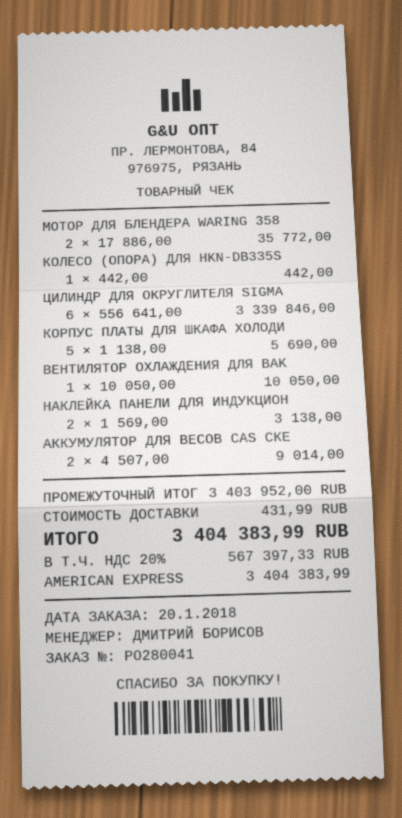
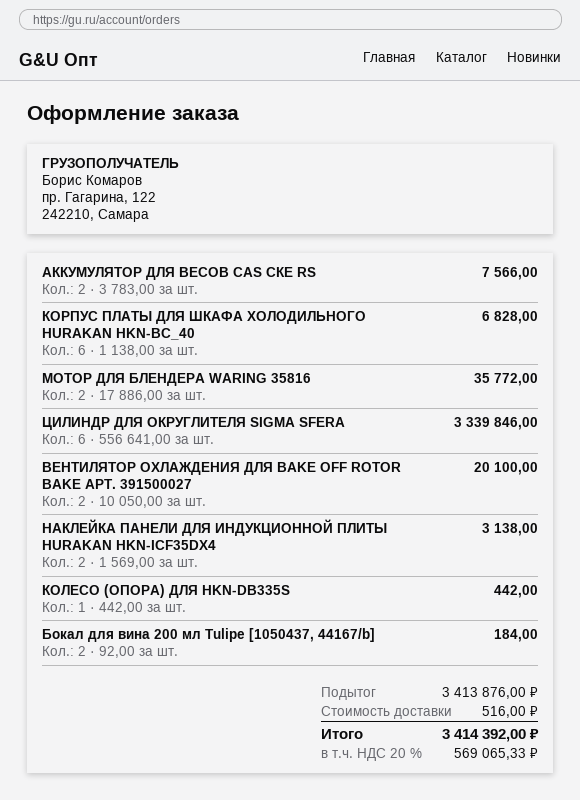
КОРПУС ПЛАТЫ ДЛЯ ШКАФА ХОЛОДИ: 5 x 1138.00 = 5690.00 -> 6 x 1138.00 = 6828.00
ВЕНТИЛЯТОР ОХЛАЖДЕНИЯ ДЛЯ BAK: 1 x 10050.00 = 10050.00 -> 2 x 10050.00 = 20100.00
АККУМУЛЯТОР ДЛЯ ВЕСОВ CAS СКЕ: 2 x 4507.00 = 9014.00 -> 2 x 3783.00 = 7566.00
Бокал для вина 200 мл Tulipe [1050437, 44167/b]: none -> 2 x 92.00 = 184.00
subtotal: 3403952.00 -> 3413876.00
shipping: 431.99 -> 516.00
tax: 20% = 567397.33 -> 20% = 569065.33
total: 3404383.99 -> 3414392.00

